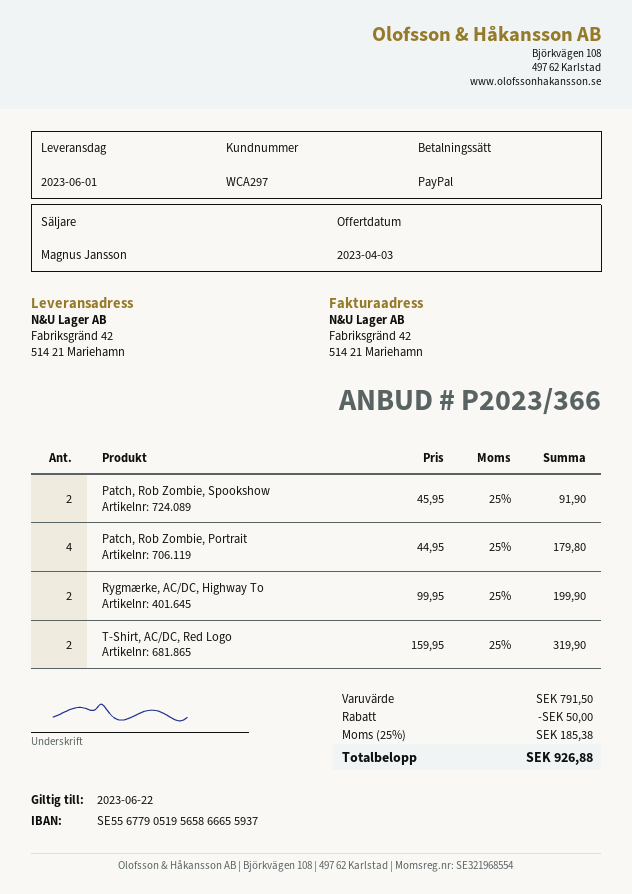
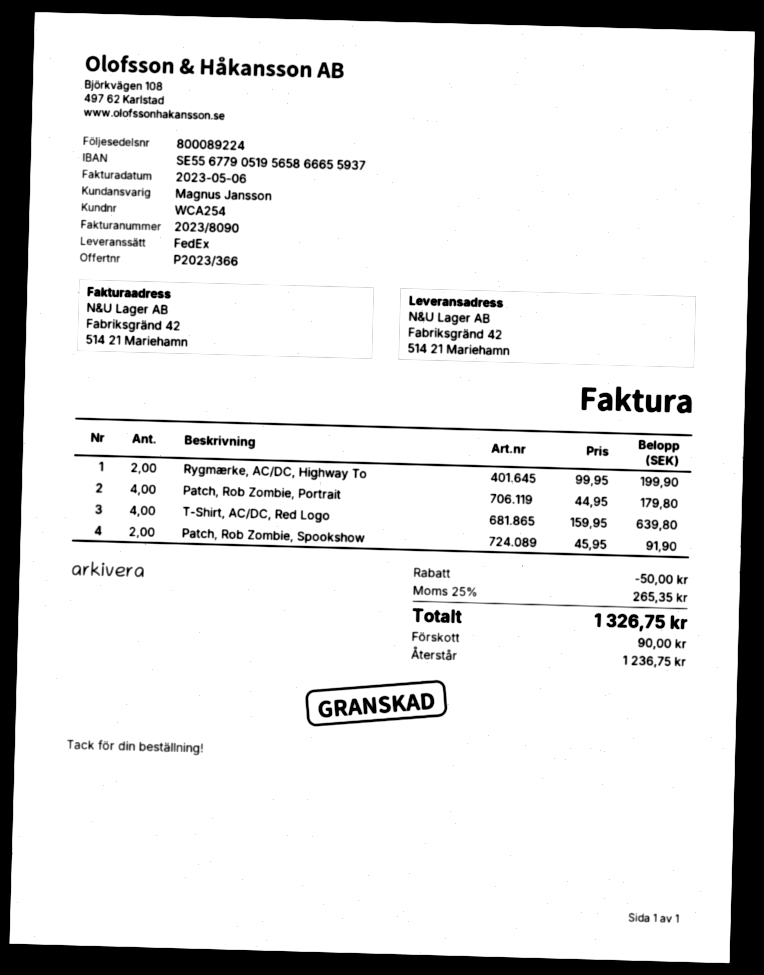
customer number: WCA297 -> WCA254
T-Shirt, AC/DC, Red Logo: 2 x 159.95 = 319.90 -> 4 x 159.95 = 639.80
tax: 25% = 185.38 -> 25% = 265.35
total: 926.88 -> 1326.75

